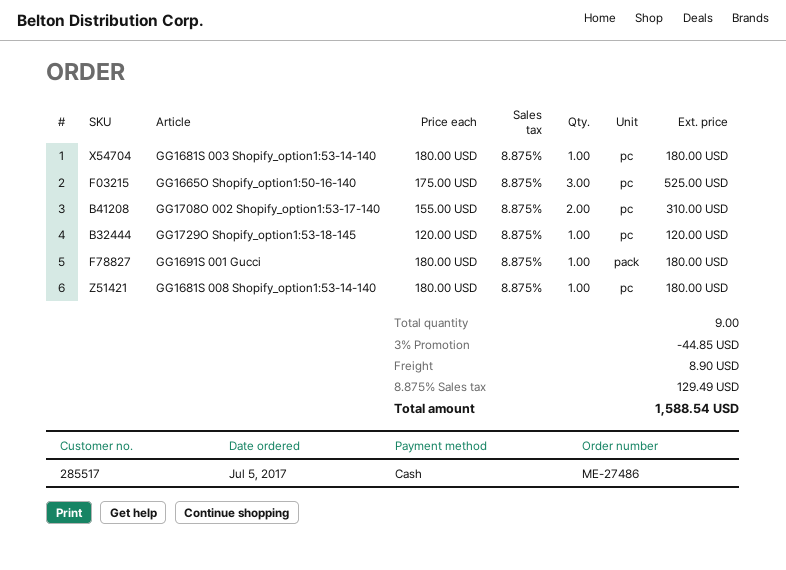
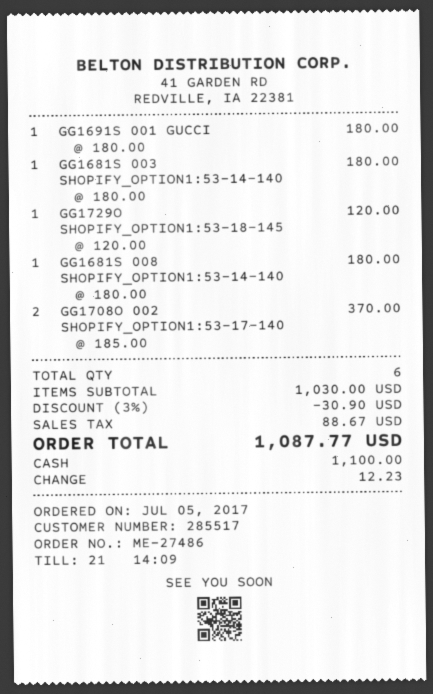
GG1665O Shopify_option1:50-16-140: 3 x 175.00 = 525.00 -> none
GG1708O 002 Shopify_option1:53-17-140: 2 x 155.00 = 310.00 -> 2 x 185.00 = 370.00
total quantity: 9 -> 6
discount: 3% = 44.85 -> 3% = 30.90
shipping: 8.90 -> none
tax: 129.49 -> 88.67
total: 1588.54 -> 1087.77

